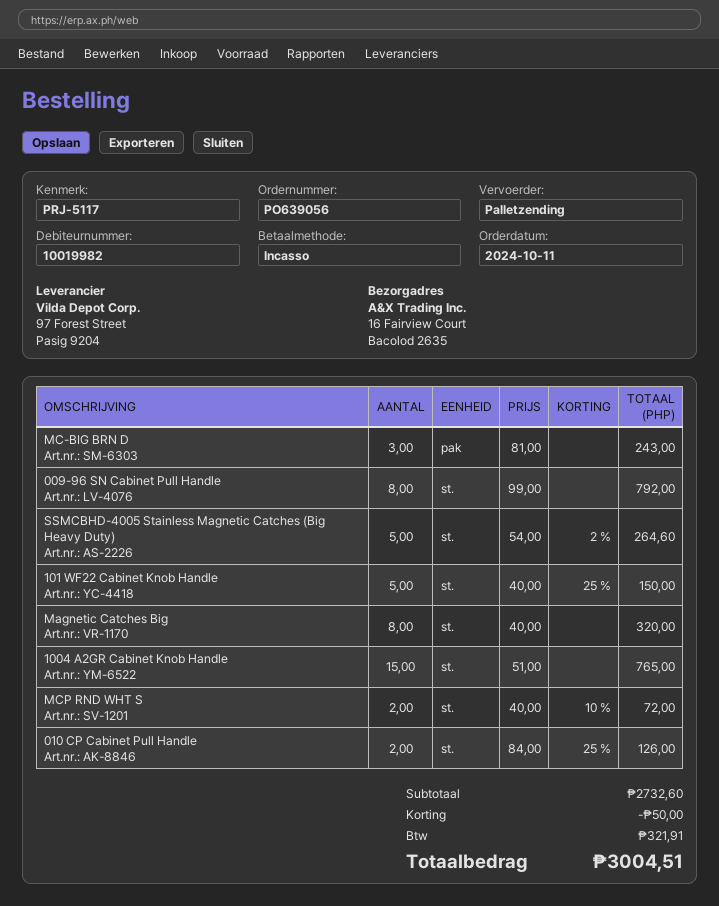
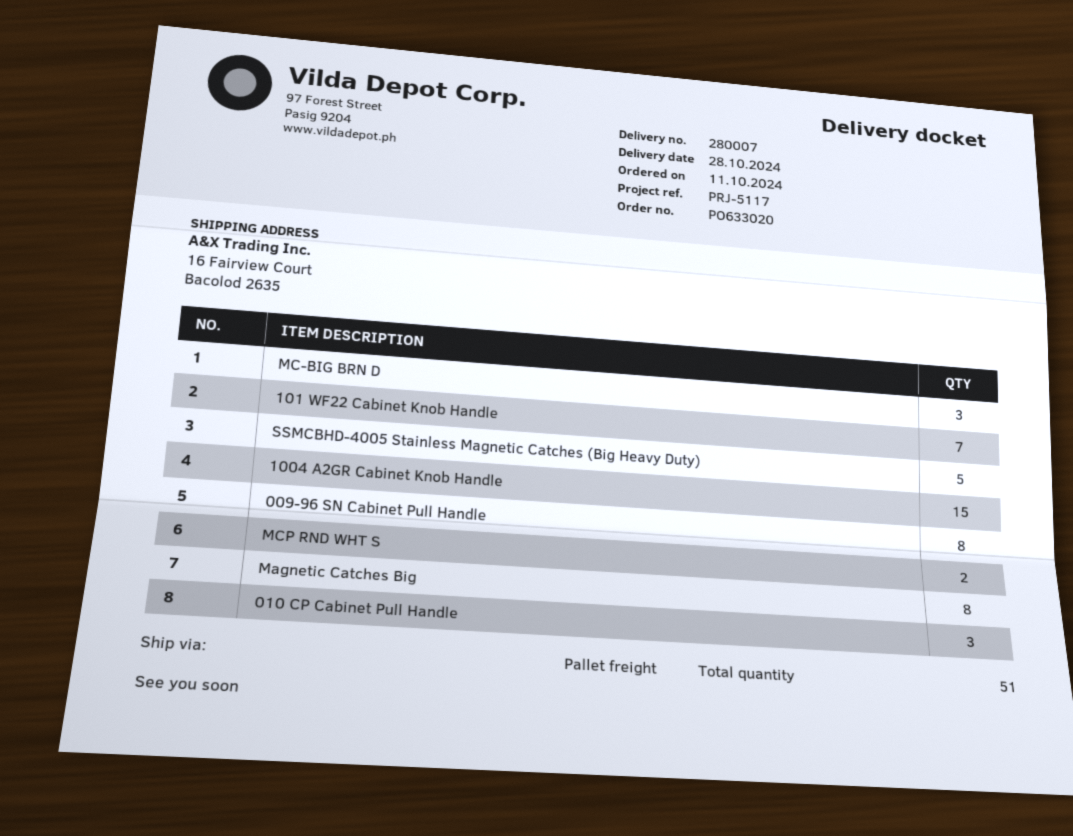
order number: PO639056 -> PO633020
101 WF22 Cabinet Knob Handle: 5 -> 7
010 CP Cabinet Pull Handle: 2 -> 3

